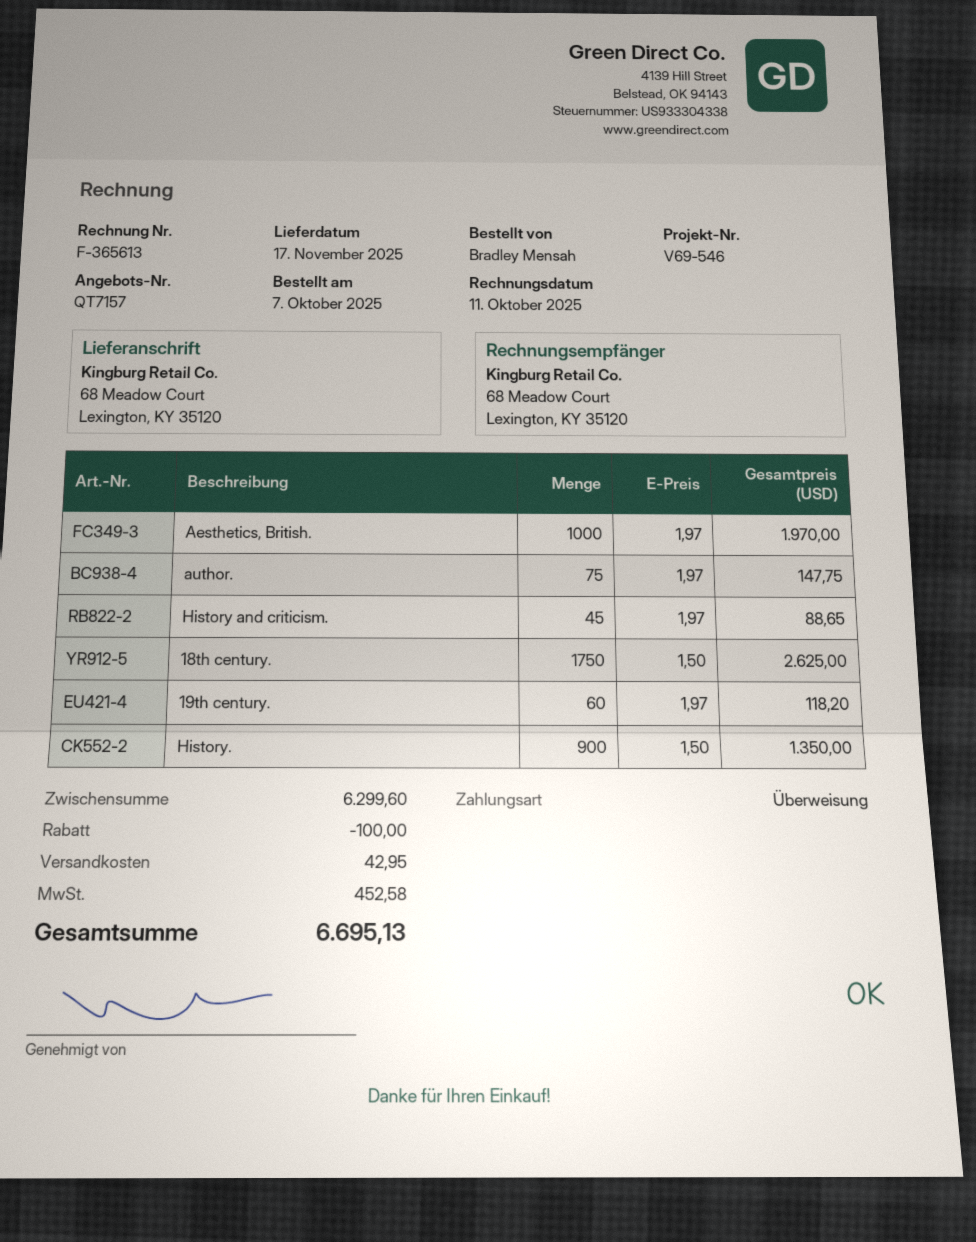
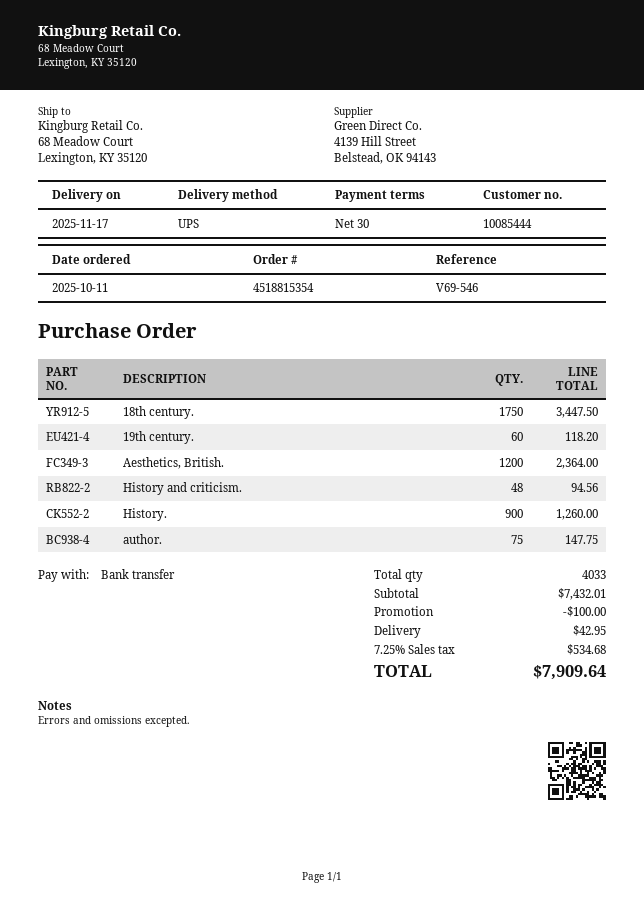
order date: 2025-10-07 -> 2025-10-11
Aesthetics, British.: 1000 for 1970.00 -> 1200 for 2364.00
History and criticism.: 45 for 88.65 -> 48 for 94.56
18th century.: 1750 for 2625.00 -> 1750 for 3447.50
History.: 900 for 1350.00 -> 900 for 1260.00
subtotal: 6299.60 -> 7432.01
tax: 452.58 -> 534.68
total: 6695.13 -> 7909.64

